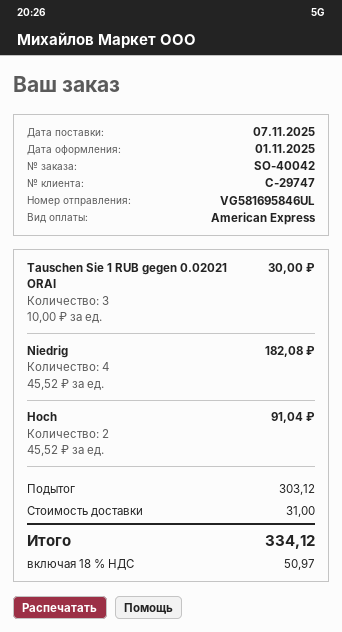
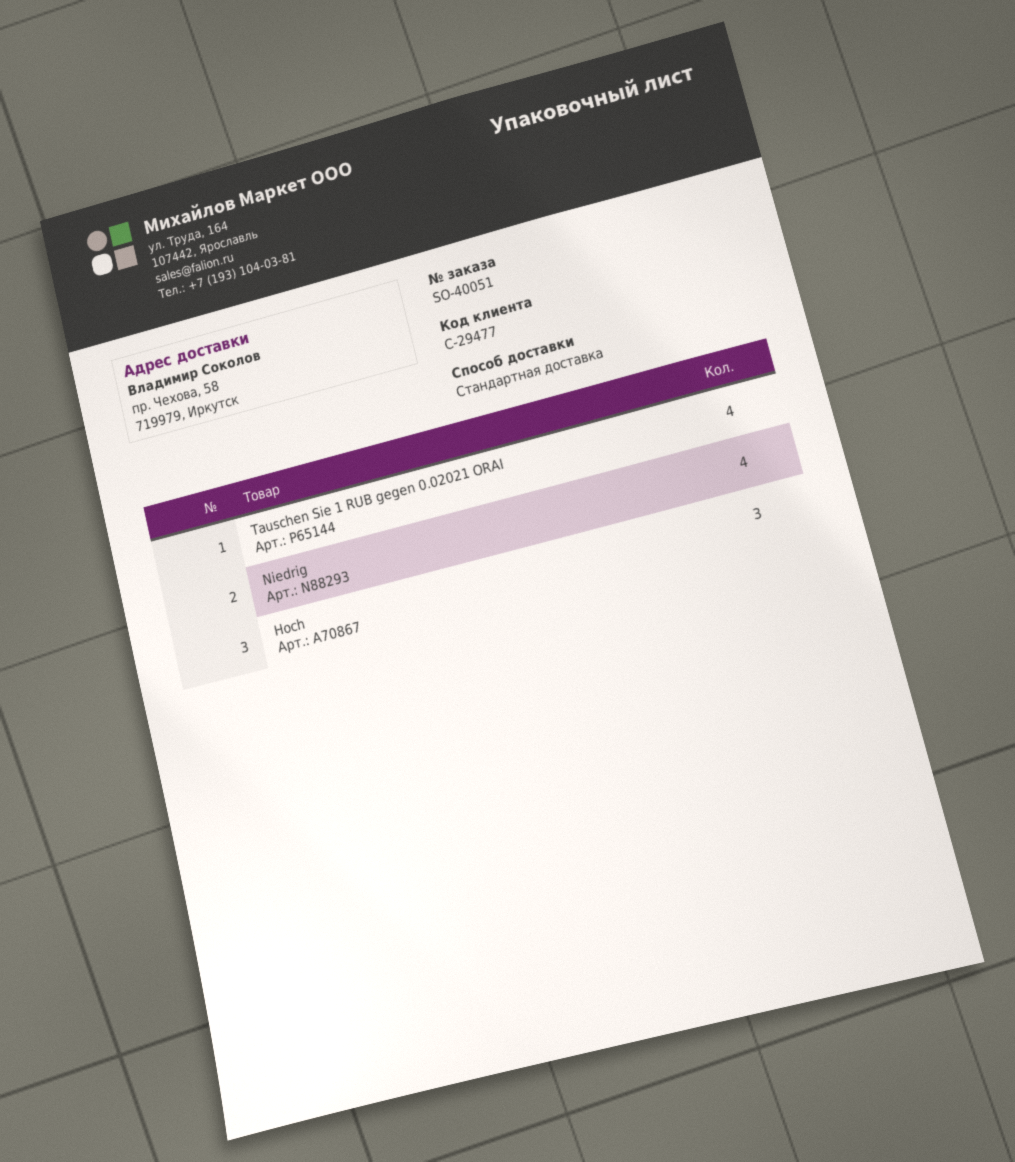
order number: SO-40042 -> SO-40051
customer number: C-29747 -> C-29477
Tauschen Sie 1 RUB gegen 0.02021 ORAI: 3 -> 4
Hoch: 2 -> 3

